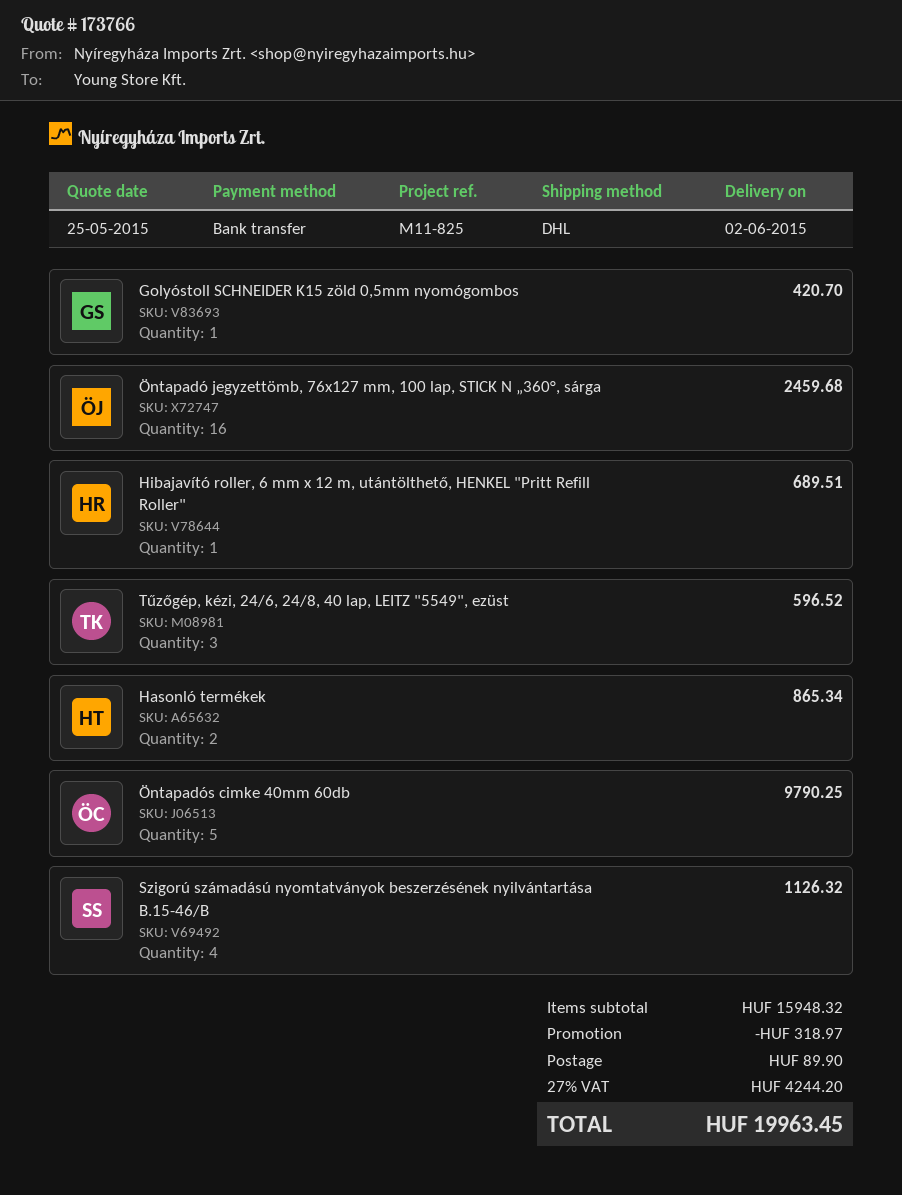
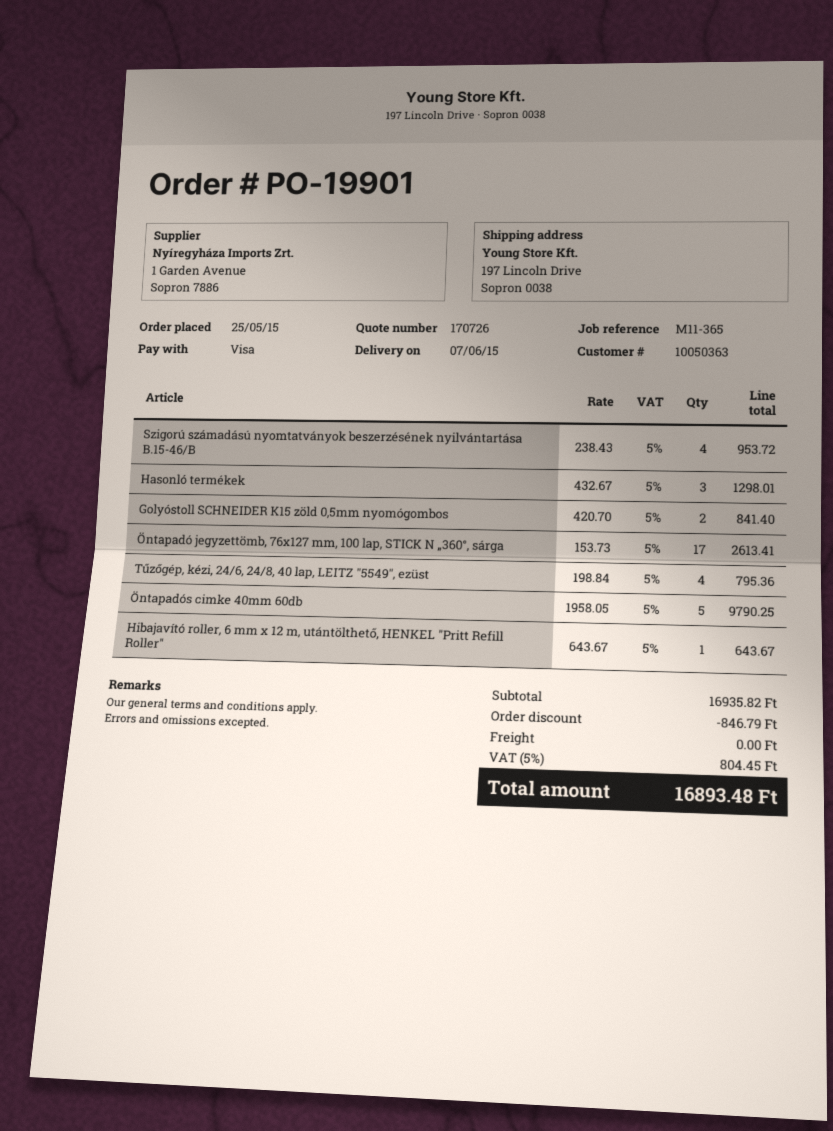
quote number: 173766 -> 170726
delivery date: 2015-06-02 -> 2015-06-07
reference: M11-825 -> M11-365
payment method: bank transfer -> Visa
Golyóstoll SCHNEIDER K15 zöld 0,5mm nyomógombos: 1 for 420.70 -> 2 for 841.40
Öntapadó jegyzettömb, 76x127 mm, 100 lap, STICK N „360°, sárga: 16 for 2459.68 -> 17 for 2613.41
Hibajavító roller, 6 mm x 12 m, utántölthető, HENKEL "Pritt Refill Roller": 1 for 689.51 -> 1 for 643.67
Tűzőgép, kézi, 24/6, 24/8, 40 lap, LEITZ "5549", ezüst: 3 for 596.52 -> 4 for 795.36
Hasonló termékek: 2 for 865.34 -> 3 for 1298.01
Szigorú számadású nyomtatványok beszerzésének nyilvántartása B.15-46/B: 4 for 1126.32 -> 4 for 953.72
subtotal: 15948.32 -> 16935.82
discount: 318.97 -> 846.79
shipping: 89.90 -> 0.00
tax: 27% = 4244.20 -> 5% = 804.45
total: 19963.45 -> 16893.48

